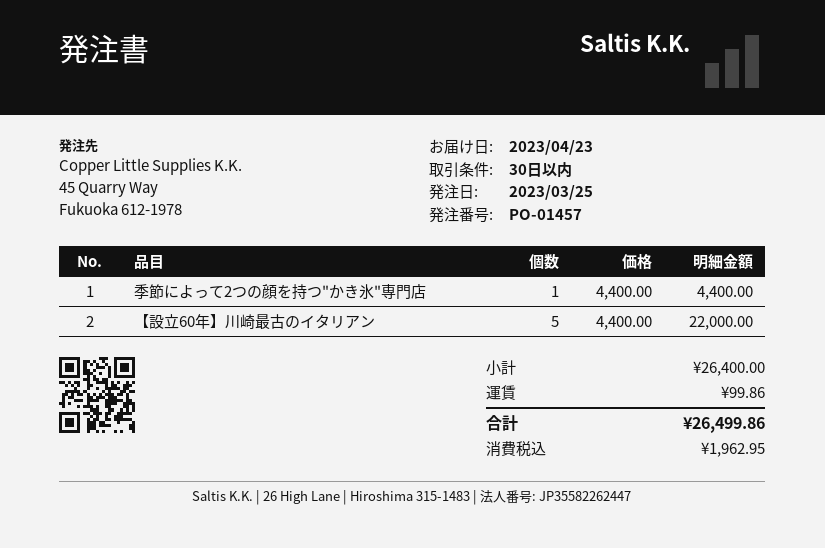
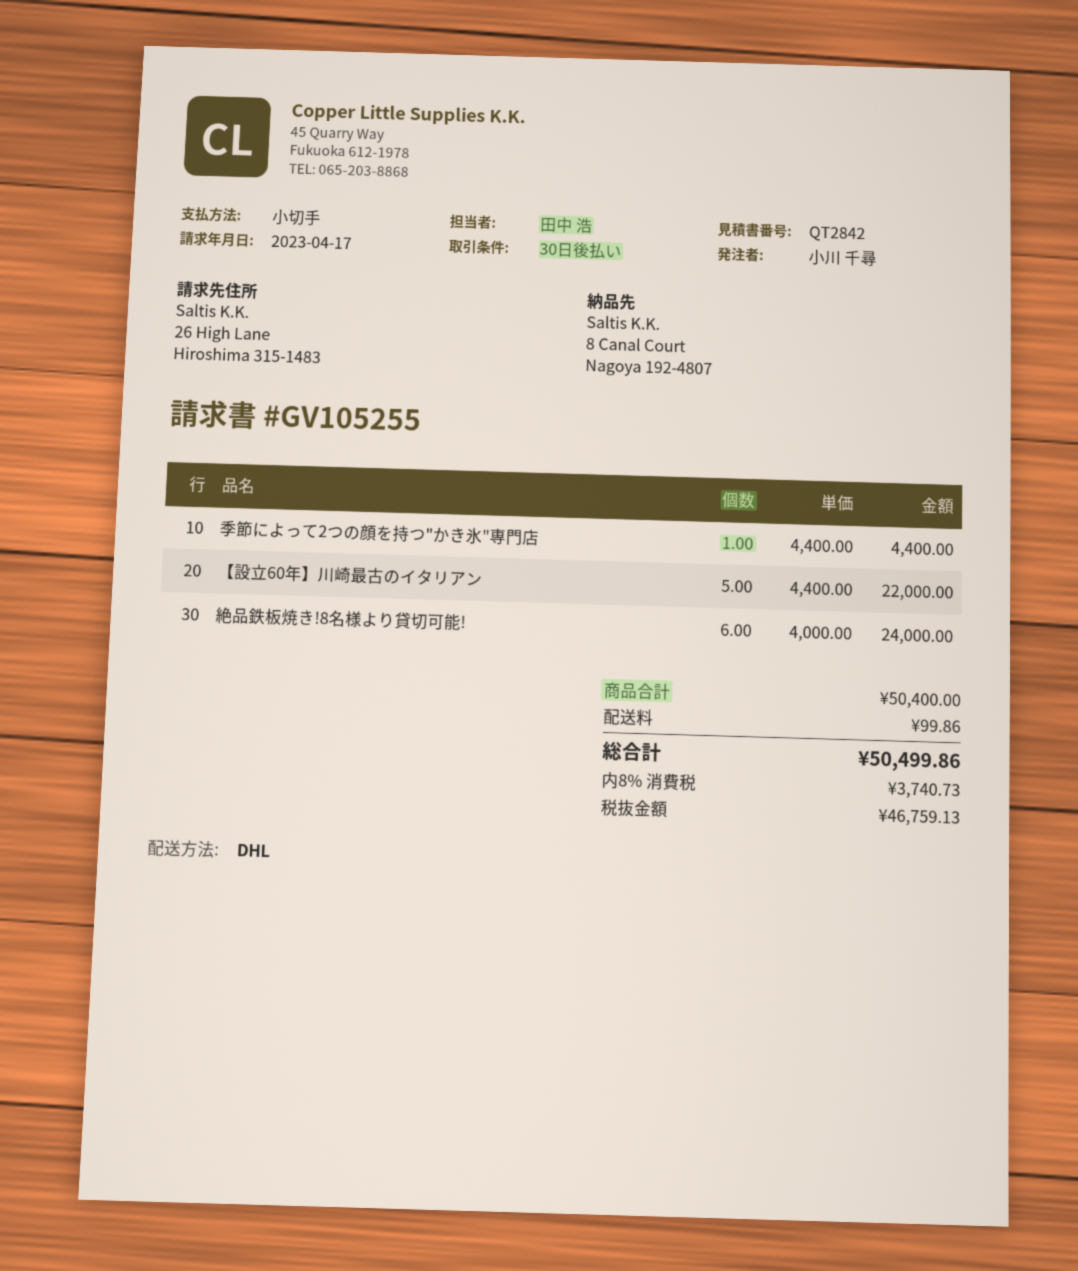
絶品鉄板焼き!8名様より貸切可能!: none -> 6 x 4000.00 = 24000.00
subtotal: 26400.00 -> 50400.00
tax: 1962.95 -> 3740.73
total: 26499.86 -> 50499.86

